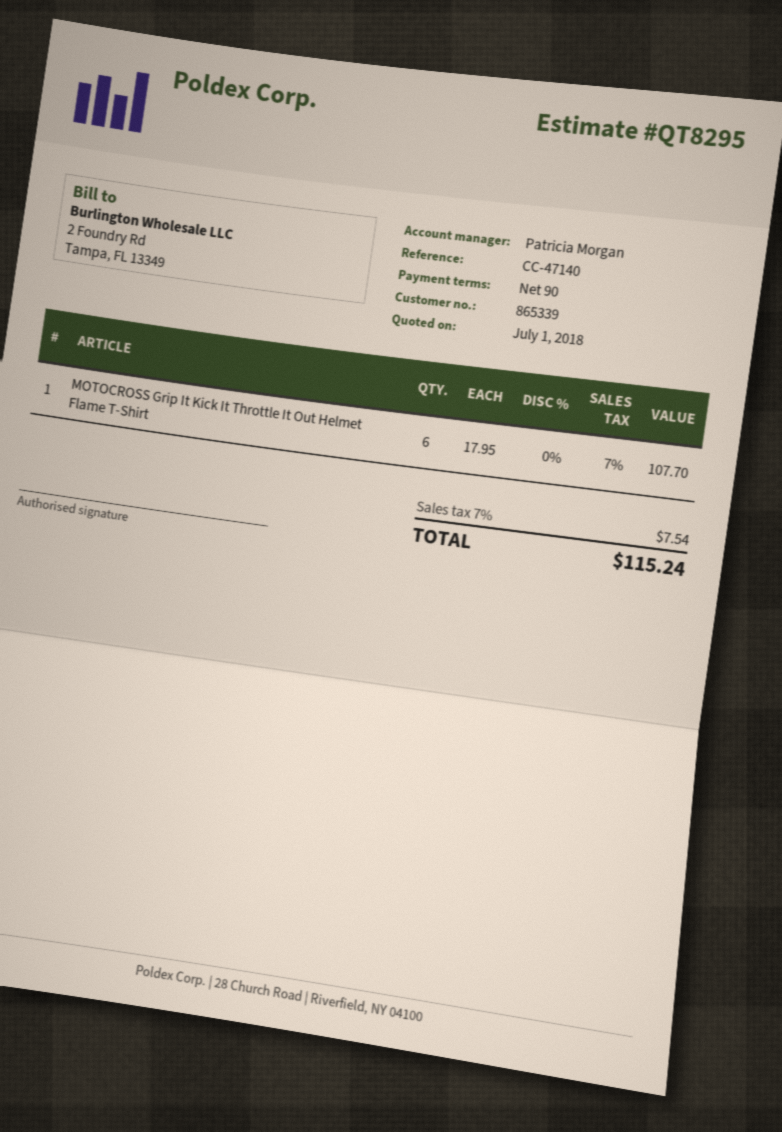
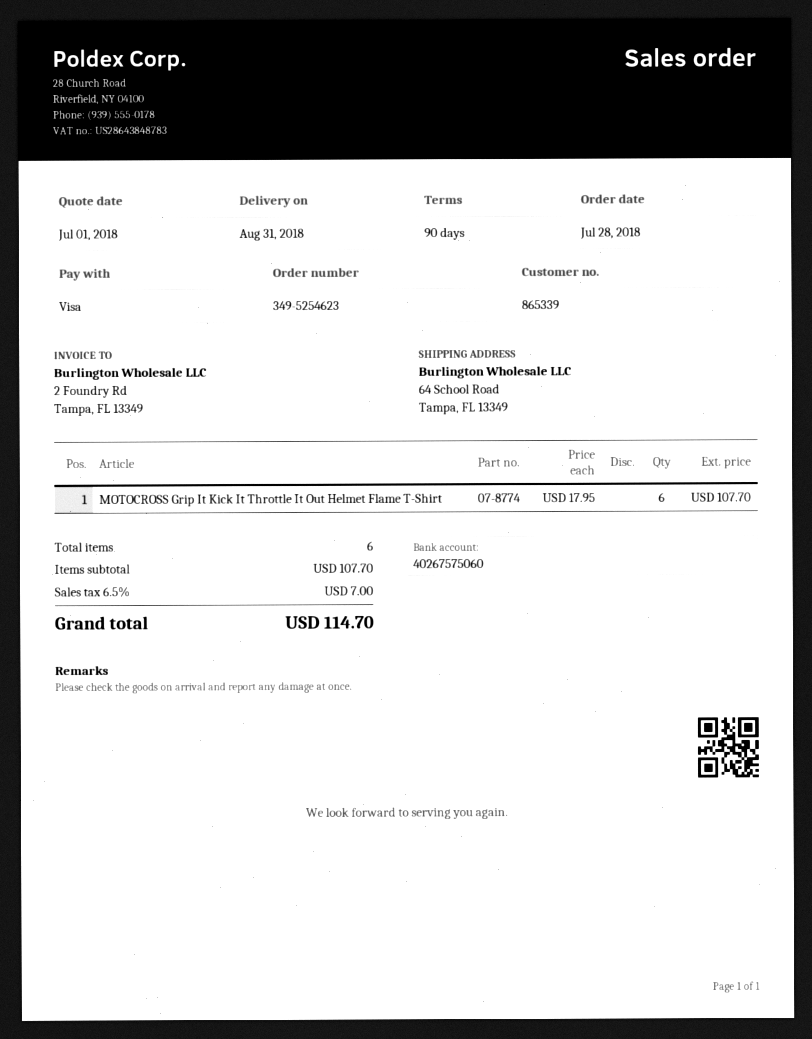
tax: 7% = 7.54 -> 6.5% = 7.00
total: 115.24 -> 114.70

